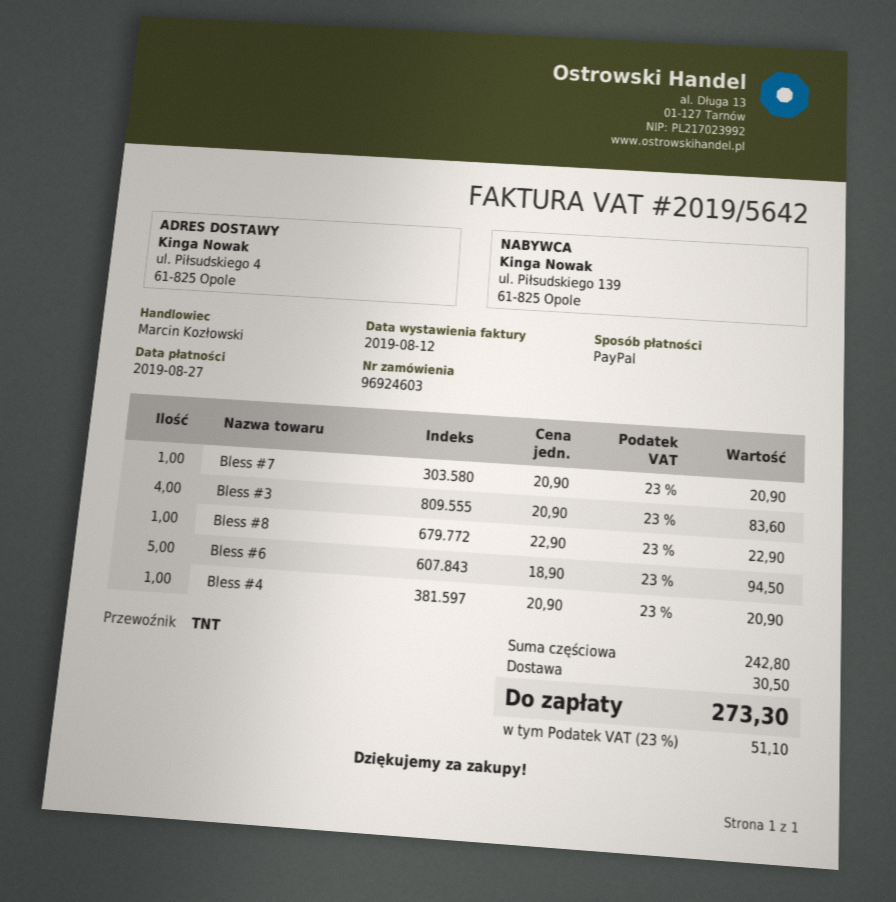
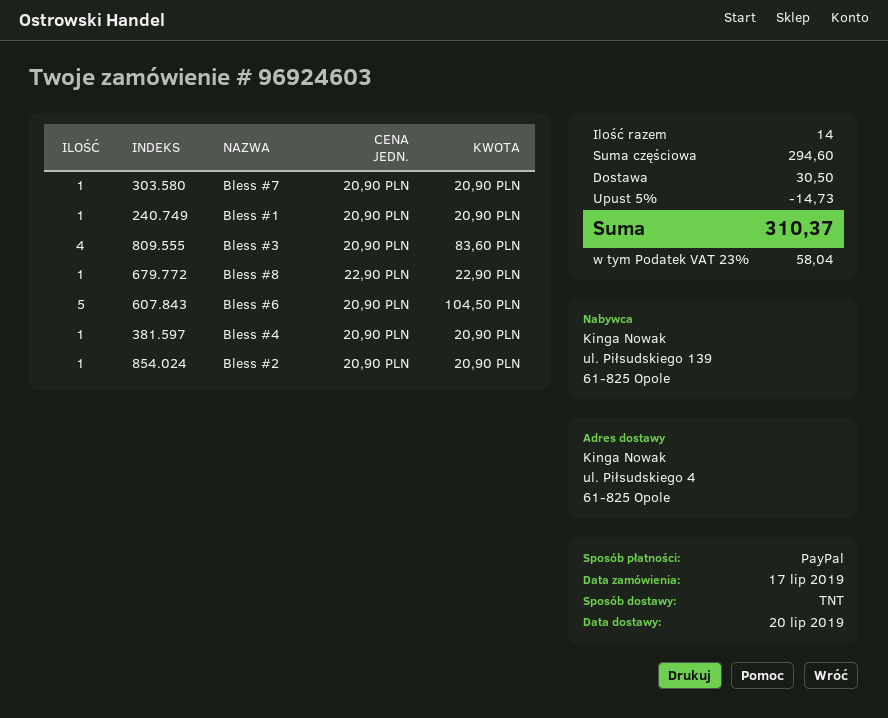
Bless #6: 5 x 18.90 = 94.50 -> 5 x 20.90 = 104.50
Bless #1: none -> 1 x 20.90 = 20.90
Bless #2: none -> 1 x 20.90 = 20.90
subtotal: 242.80 -> 294.60
discount: none -> 5% = 14.73
tax: 23% = 51.10 -> 23% = 58.04
total: 273.30 -> 310.37

